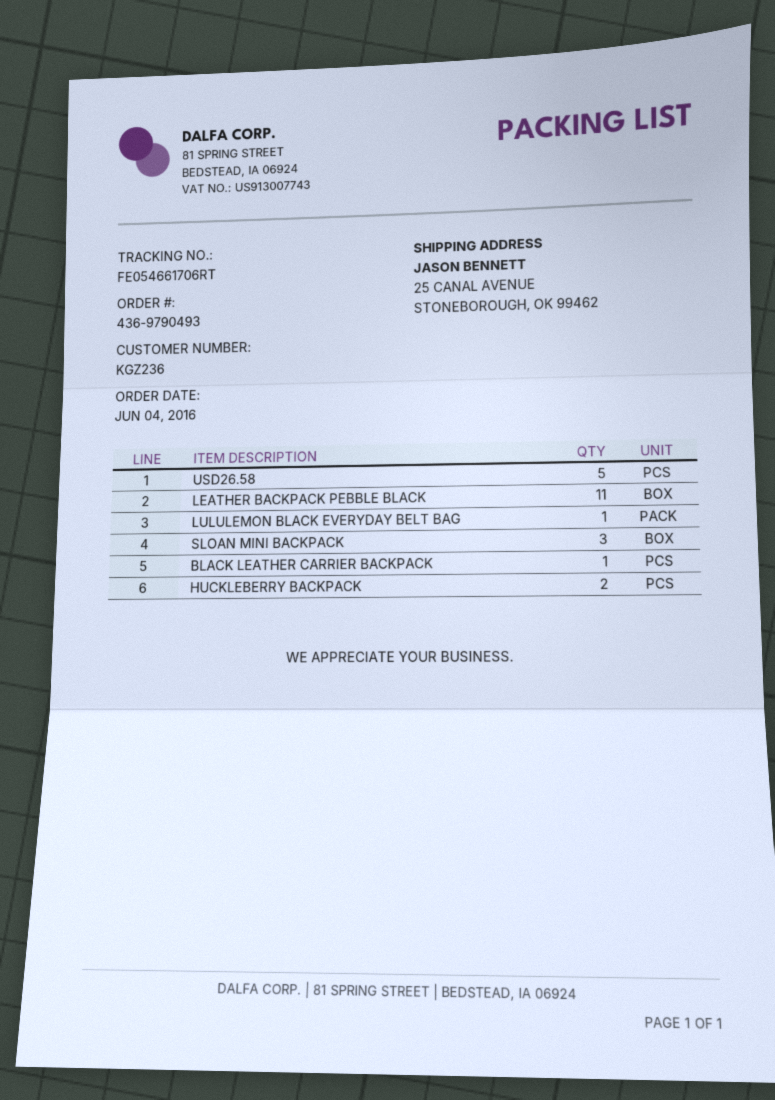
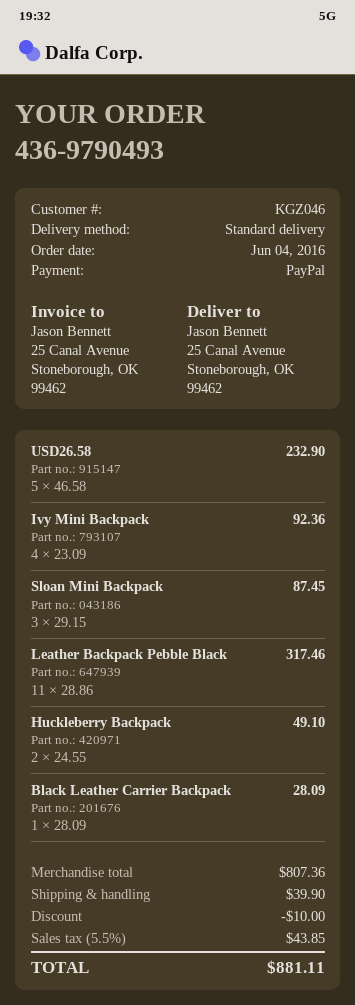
customer number: KGZ236 -> KGZ046
LULULEMON BLACK EVERYDAY BELT BAG: 1 -> none
Ivy Mini Backpack: none -> 4

